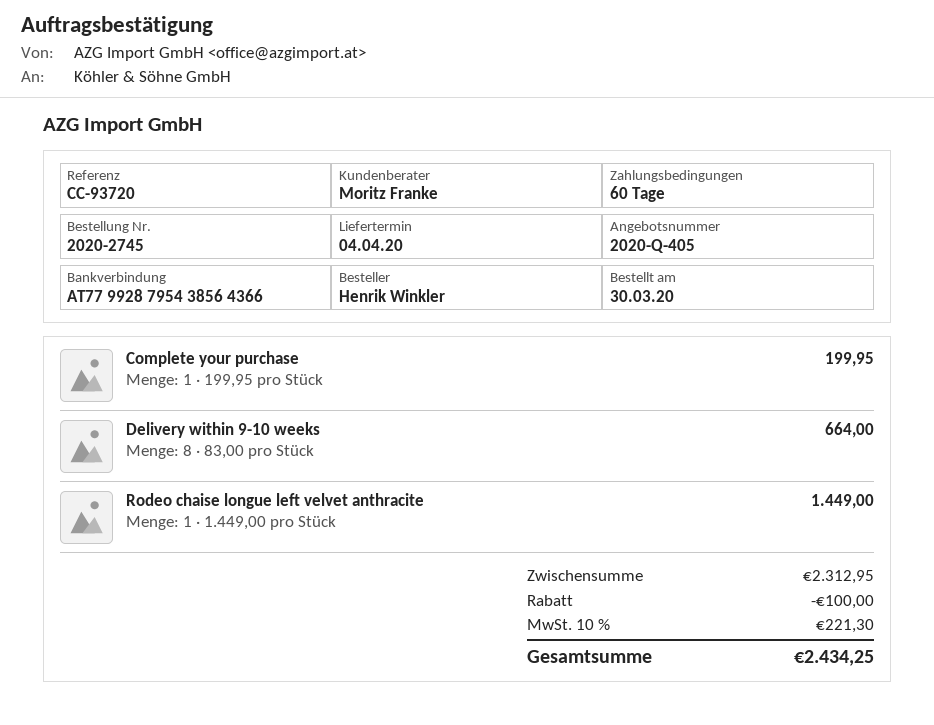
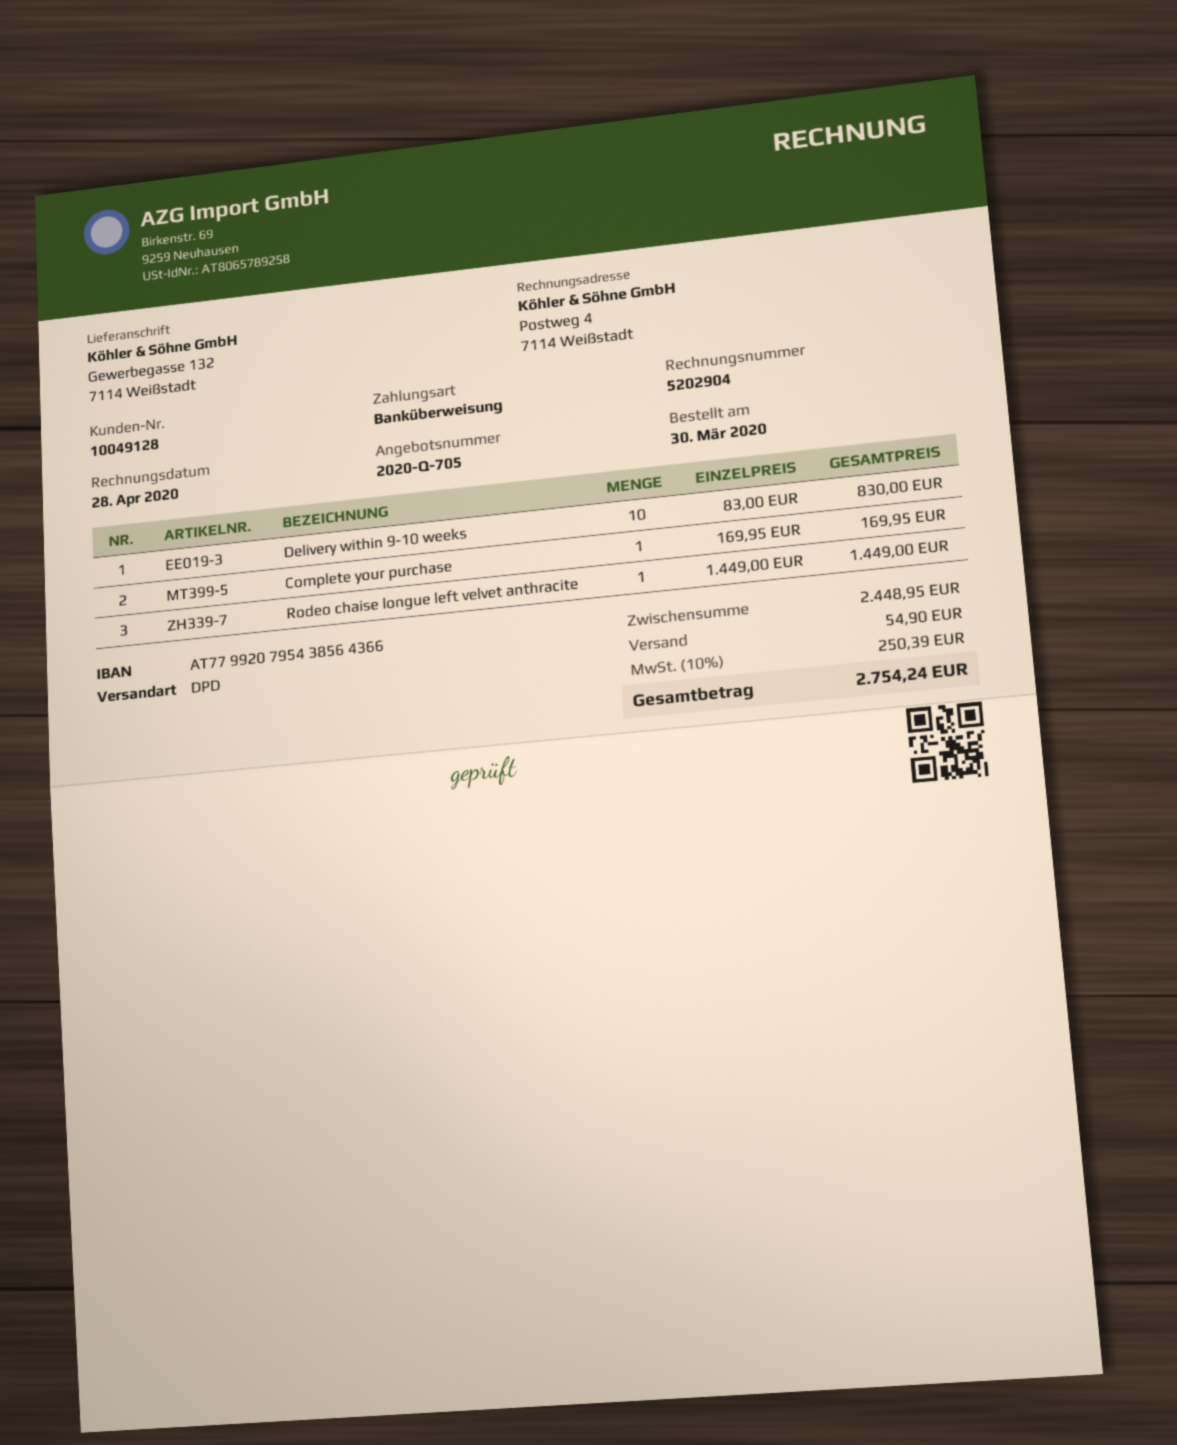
quote number: 2020-Q-405 -> 2020-Q-705
bank account: AT779928795438564366 -> AT779920795438564366
Complete your purchase: 1 x 199.95 = 199.95 -> 1 x 169.95 = 169.95
Delivery within 9-10 weeks: 8 x 83.00 = 664.00 -> 10 x 83.00 = 830.00
subtotal: 2312.95 -> 2448.95
discount: 100.00 -> none
shipping: none -> 54.90
tax: 10% = 221.30 -> 10% = 250.39
total: 2434.25 -> 2754.24

